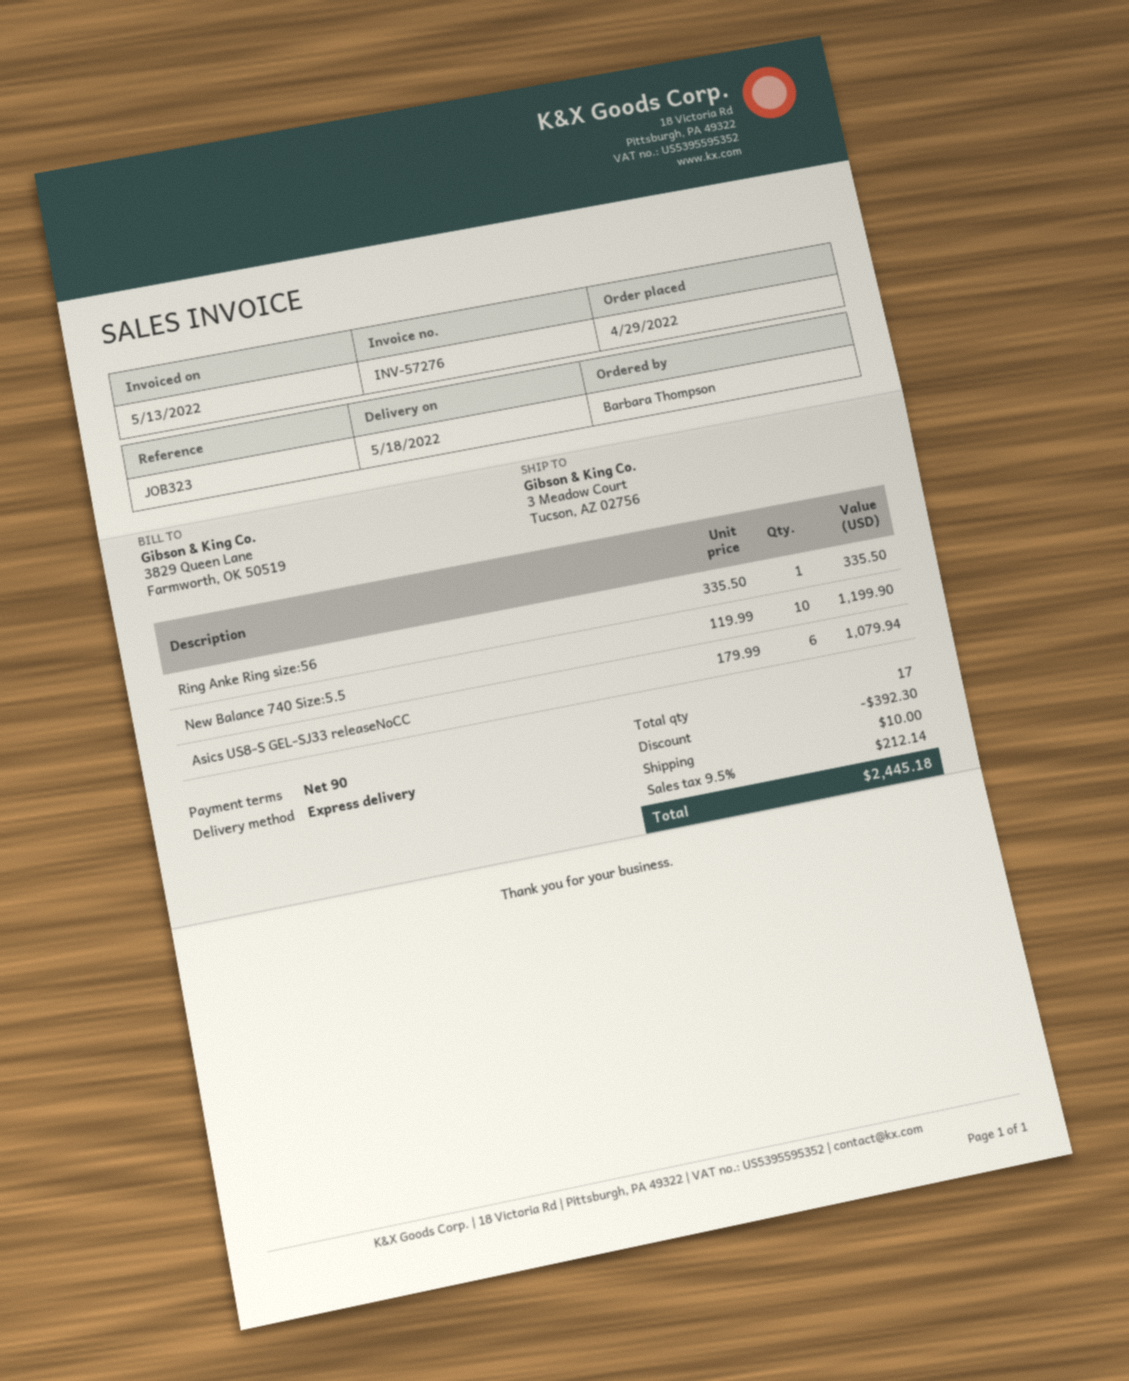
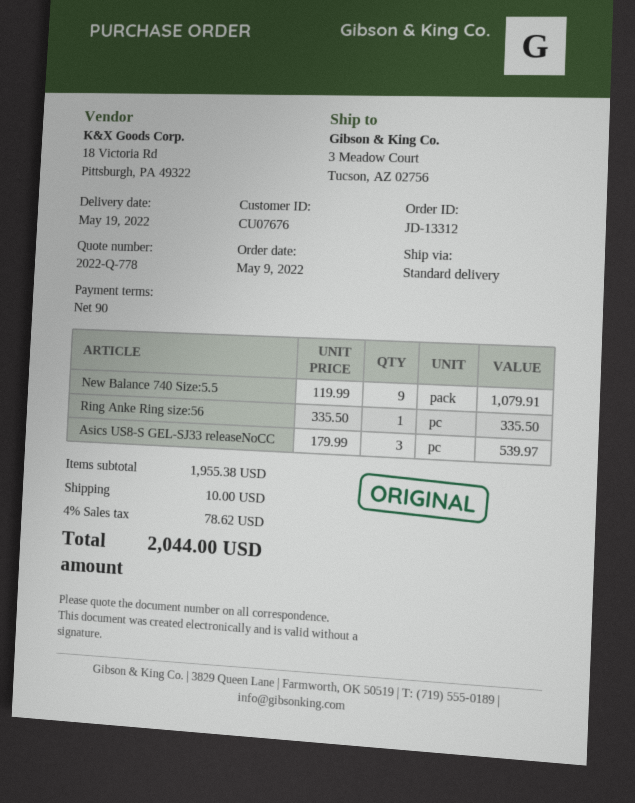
order date: 2022-04-29 -> 2022-05-09
delivery date: 2022-05-18 -> 2022-05-19
shipping method: express -> standard
New Balance 740 Size:5.5: 10 x 119.99 = 1199.90 -> 9 x 119.99 = 1079.91
Asics US8-S GEL-SJ33 releaseNoCC: 6 x 179.99 = 1079.94 -> 3 x 179.99 = 539.97
discount: 392.30 -> none
tax: 9.5% = 212.14 -> 4% = 78.62
total: 2445.18 -> 2044.00

